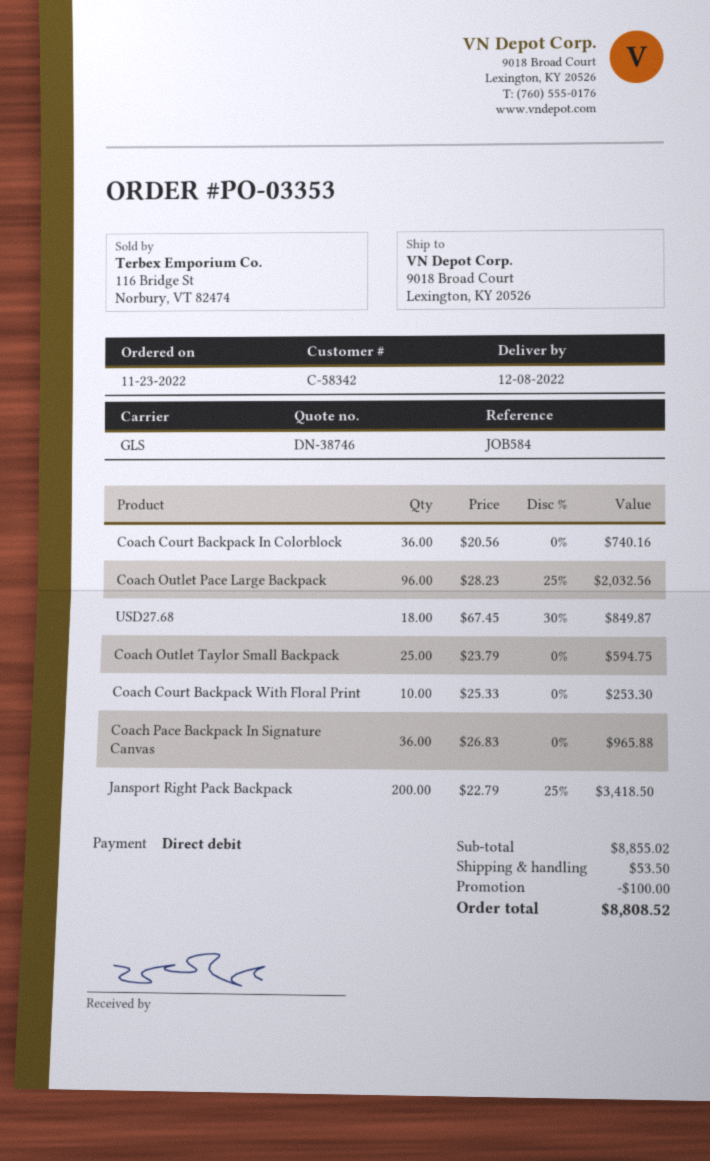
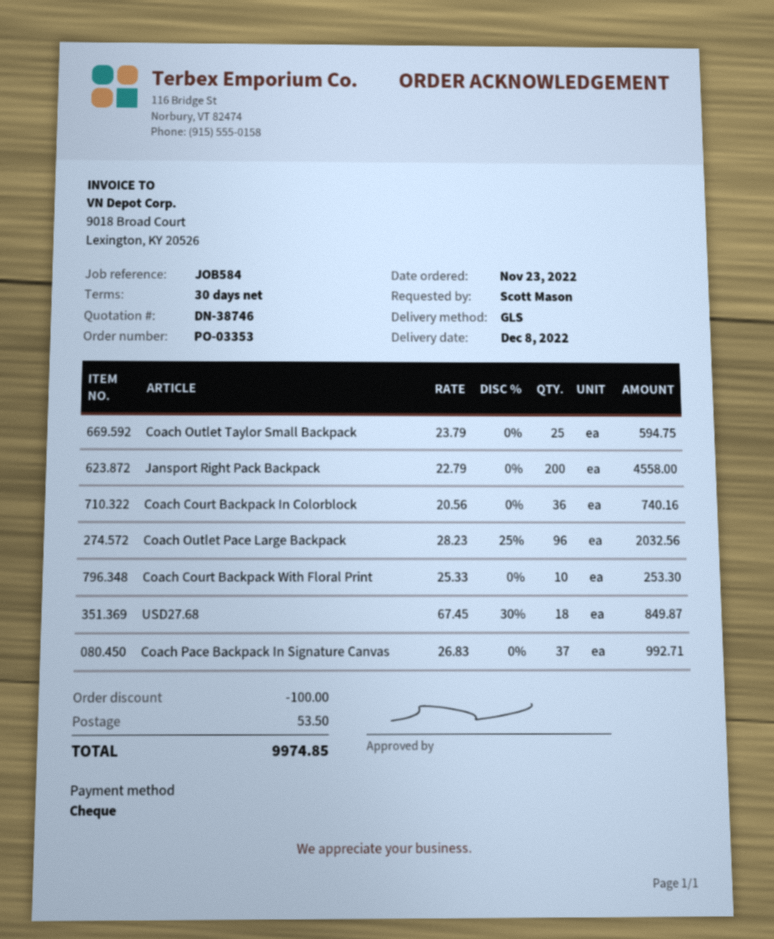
payment method: direct debit -> cheque
Coach Pace Backpack In Signature Canvas: 36 x 26.83 = 965.88 -> 37 x 26.83 = 992.71
Jansport Right Pack Backpack: 200 x 22.79 - 25% = 3418.50 -> 200 x 22.79 = 4558.00
total: 8808.52 -> 9974.85

